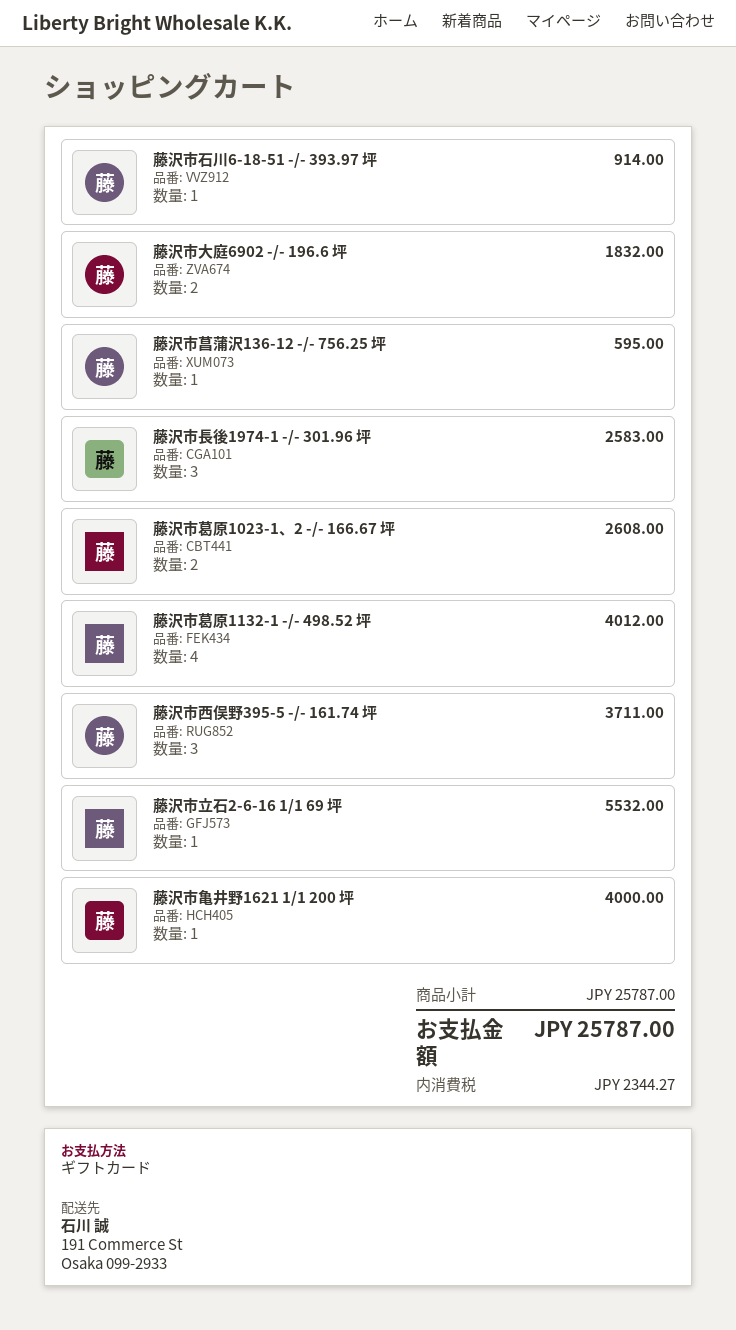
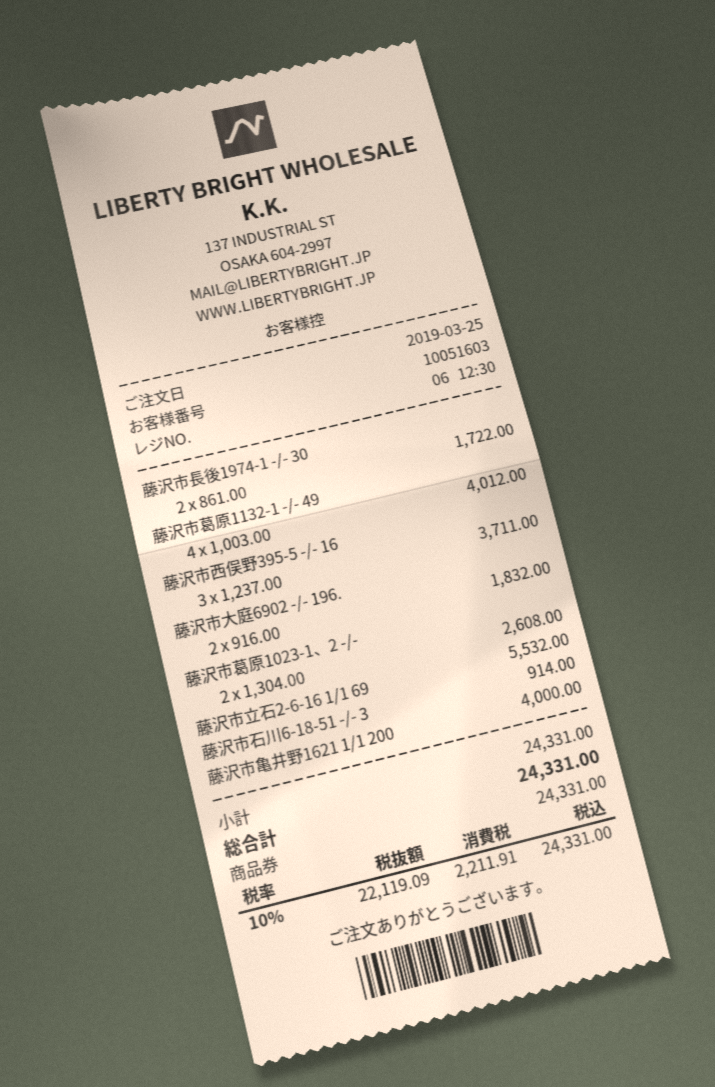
藤沢市菖蒲沢136-12 -/- 756.25 坪: 1 for 595.00 -> none
藤沢市長後1974-1 -/- 301.96 坪: 3 for 2583.00 -> 2 for 1722.00
subtotal: 25787.00 -> 24331.00
tax: 2344.27 -> 2211.91
total: 25787.00 -> 24331.00

